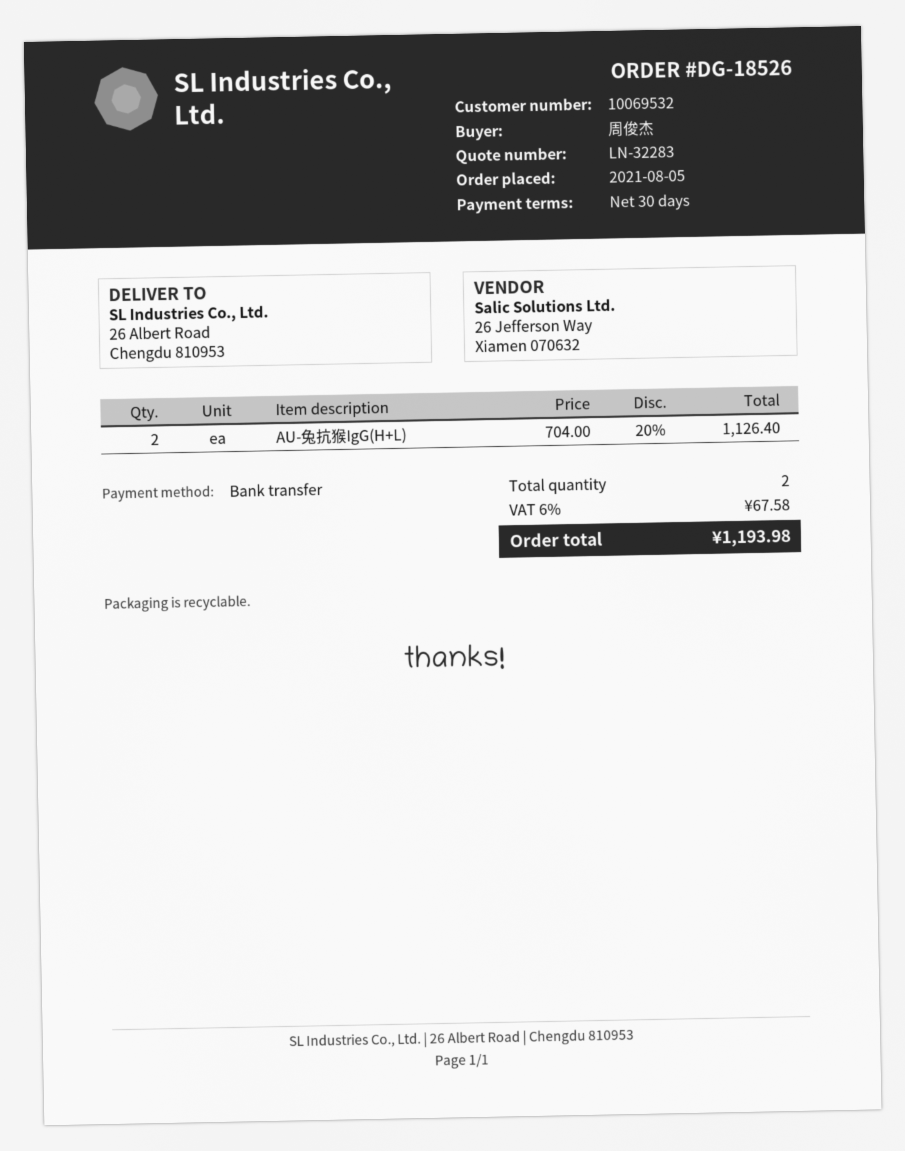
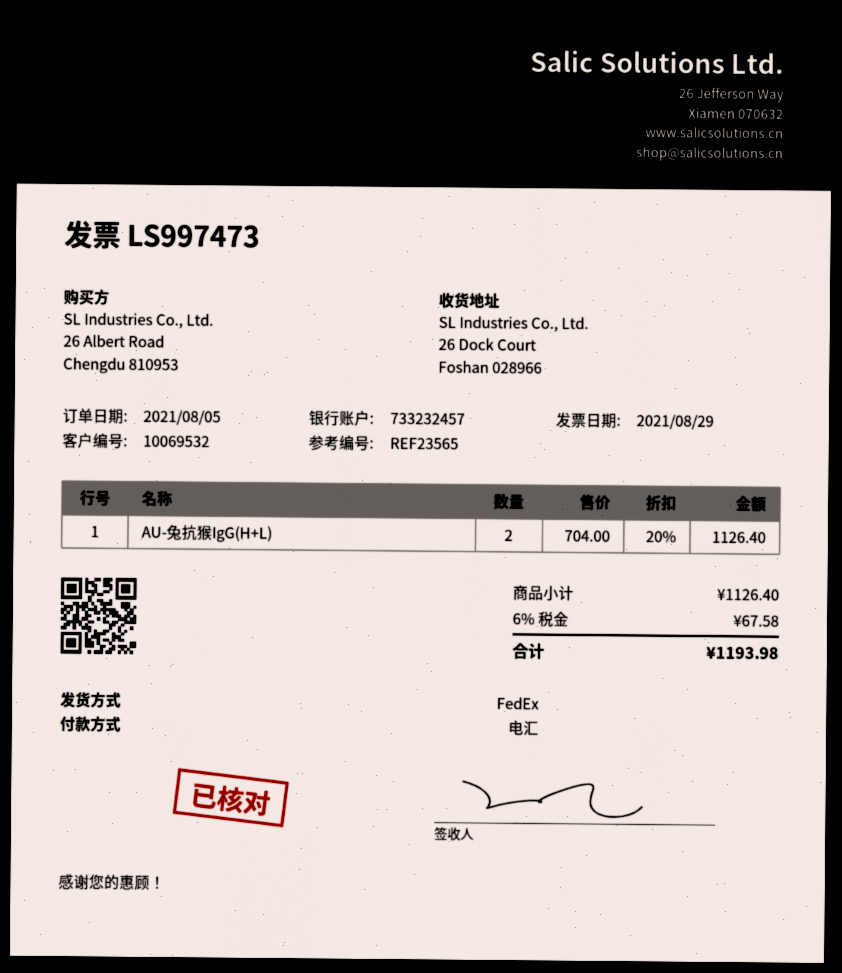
ship to: 26 Albert Road, Chengdu 810953 -> 26 Dock Court, Foshan 028966

